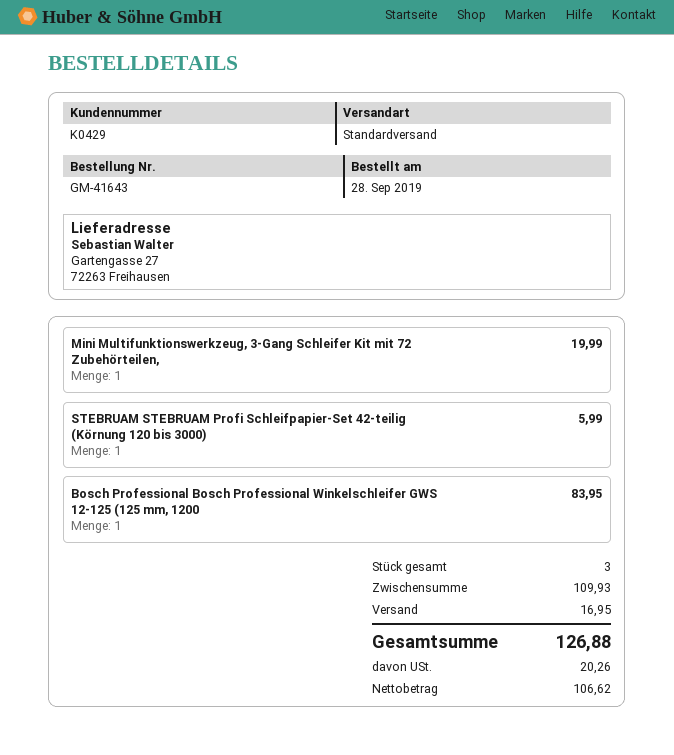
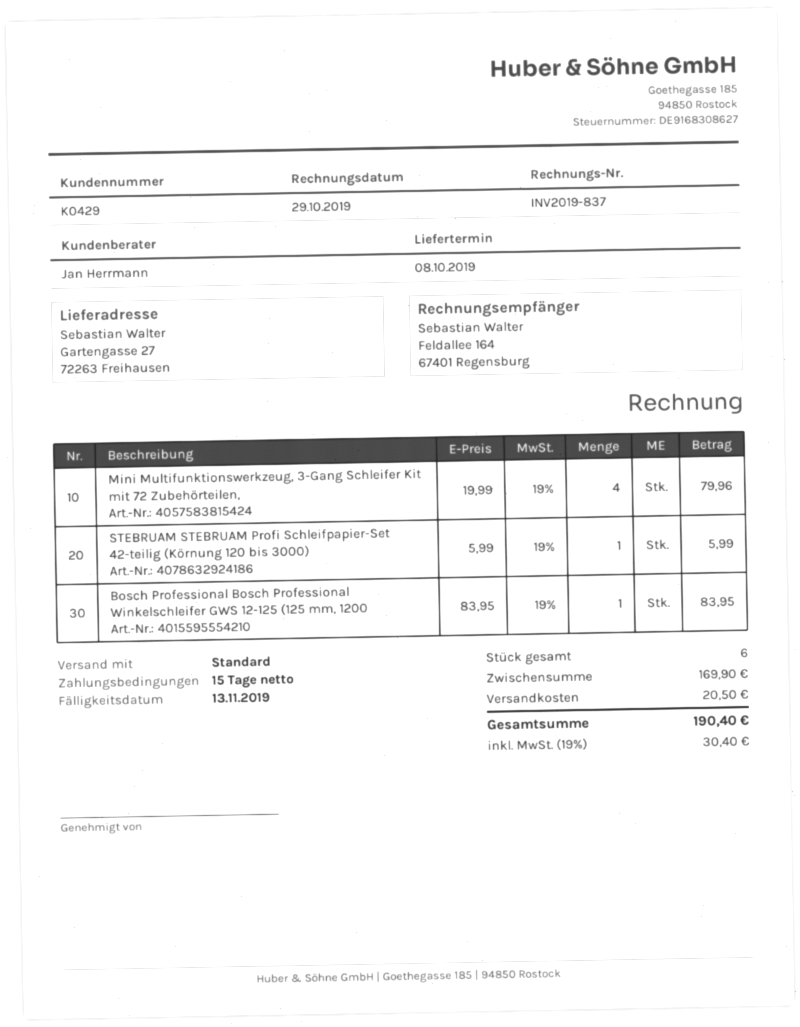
Mini Multifunktionswerkzeug, 3-Gang Schleifer Kit mit 72 Zubehörteilen,: 1 for 19.99 -> 4 for 79.96
total quantity: 3 -> 6
subtotal: 109.93 -> 169.90
shipping: 16.95 -> 20.50
tax: 20.26 -> 30.40
total: 126.88 -> 190.40

